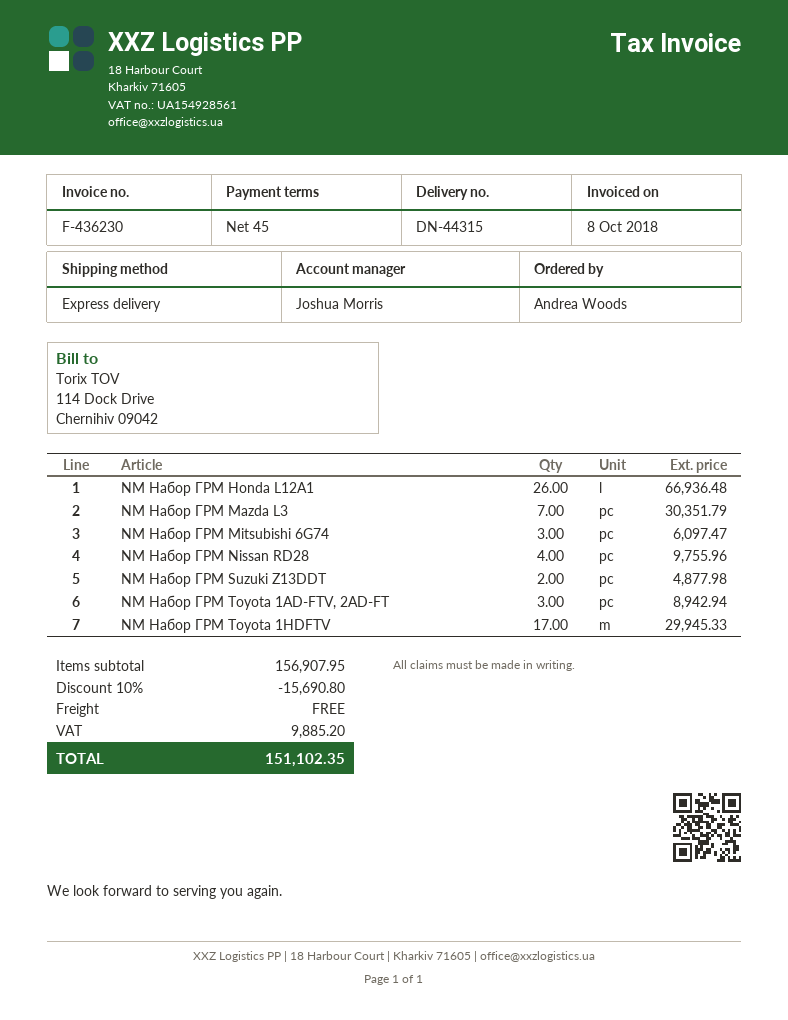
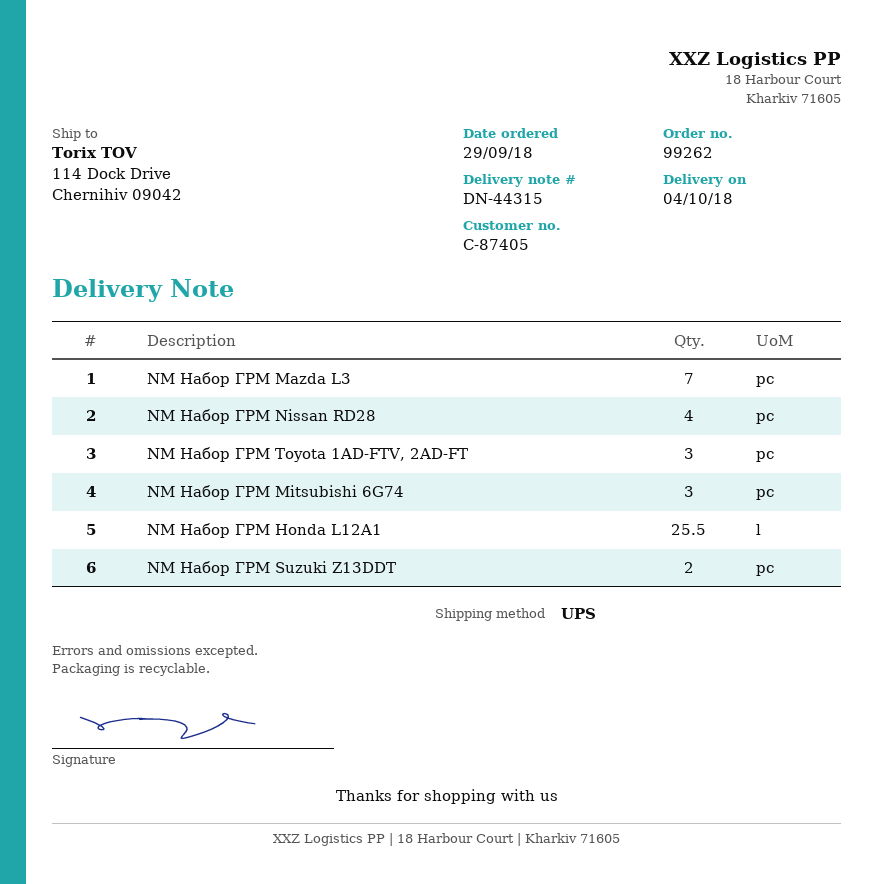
shipping method: express -> UPS
NM Набор ГРМ Honda L12A1: 26 -> 25.5
NM Набор ГРМ Toyota 1HDFTV: 17 -> none

